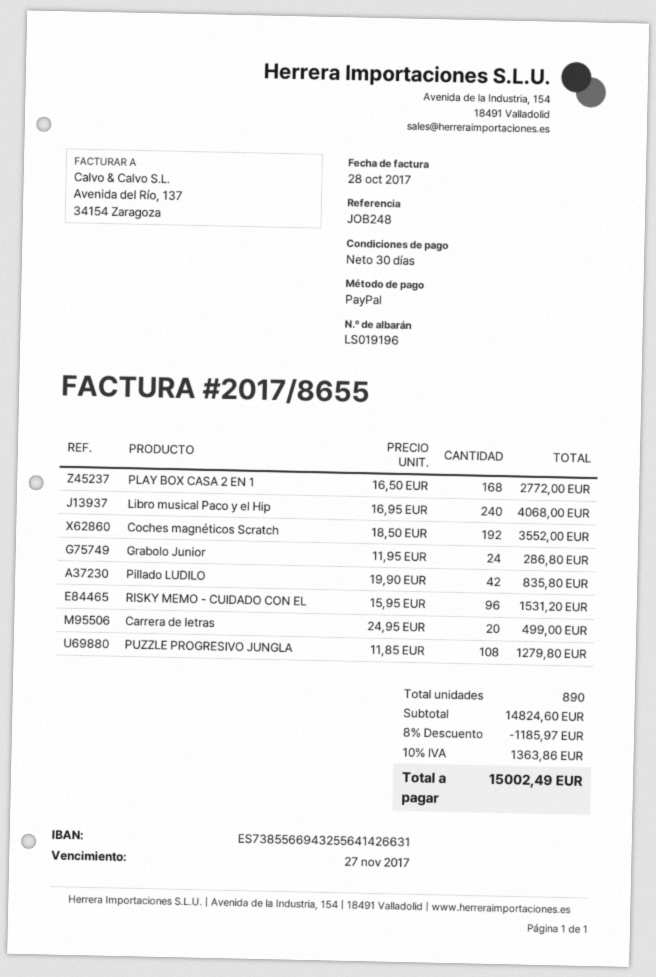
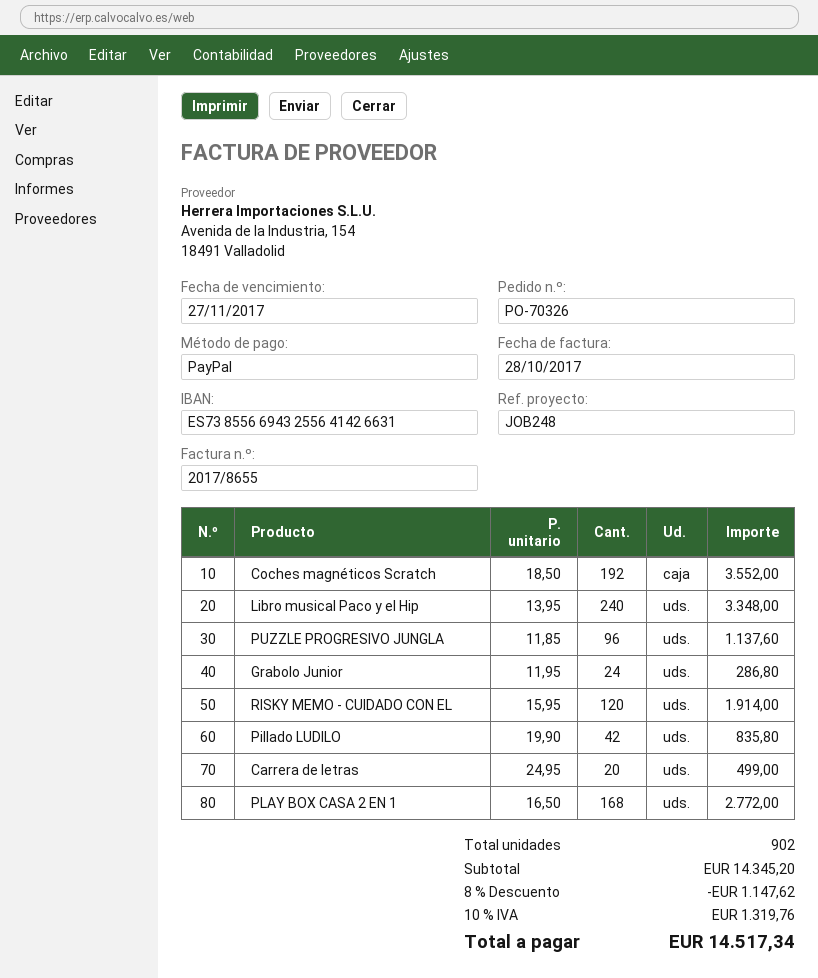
Libro musical Paco y el Hip: 240 x 16.95 = 4068.00 -> 240 x 13.95 = 3348.00
RISKY MEMO - CUIDADO CON EL: 96 x 15.95 = 1531.20 -> 120 x 15.95 = 1914.00
PUZZLE PROGRESIVO JUNGLA: 108 x 11.85 = 1279.80 -> 96 x 11.85 = 1137.60
total quantity: 890 -> 902
subtotal: 14824.60 -> 14345.20
discount: 8% = 1185.97 -> 8% = 1147.62
tax: 10% = 1363.86 -> 10% = 1319.76
total: 15002.49 -> 14517.34

